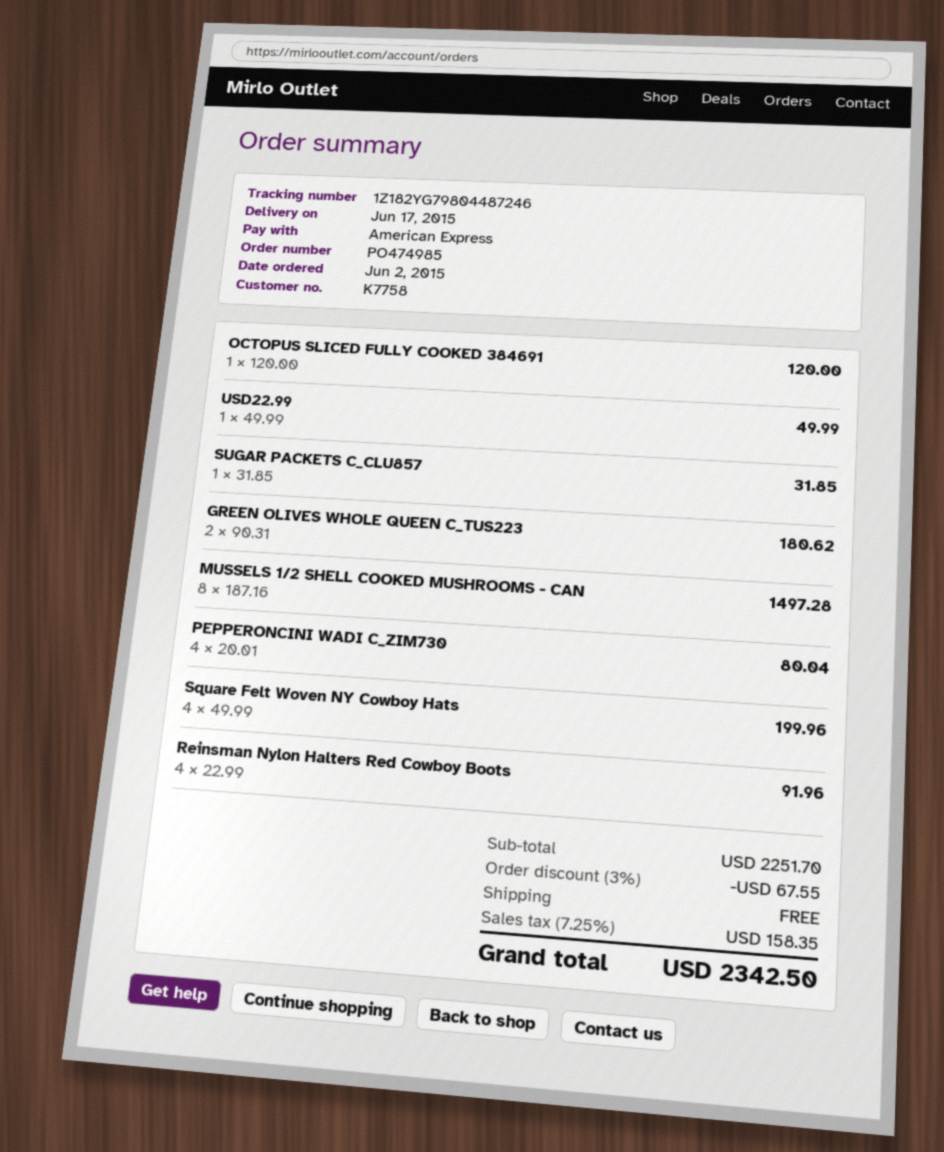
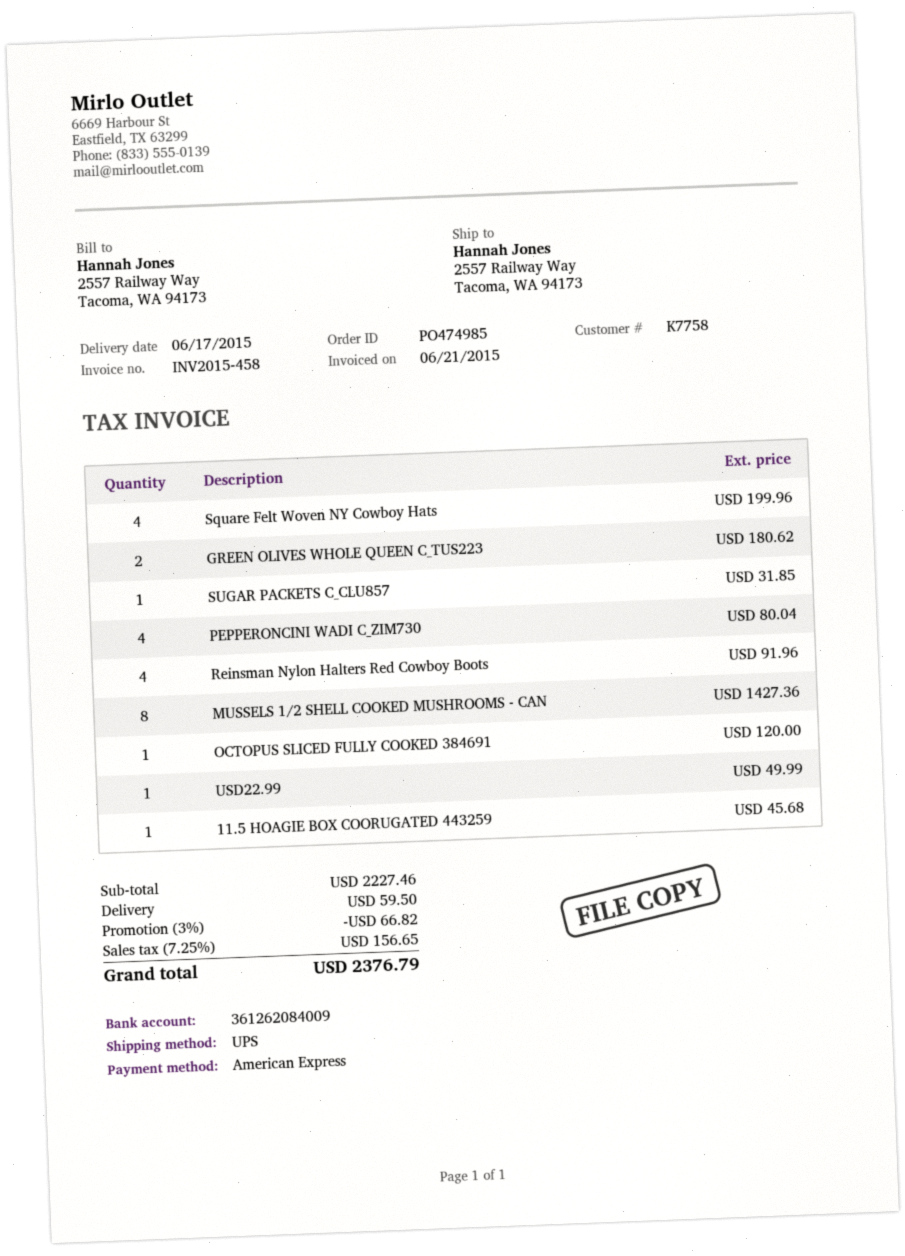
MUSSELS 1/2 SHELL COOKED MUSHROOMS - CAN: 8 for 1497.28 -> 8 for 1427.36
11.5 HOAGIE BOX COORUGATED 443259: none -> 1 for 45.68
subtotal: 2251.70 -> 2227.46
discount: 3% = 67.55 -> 3% = 66.82
shipping: 0.00 -> 59.50
tax: 7.25% = 158.35 -> 7.25% = 156.65
total: 2342.50 -> 2376.79

